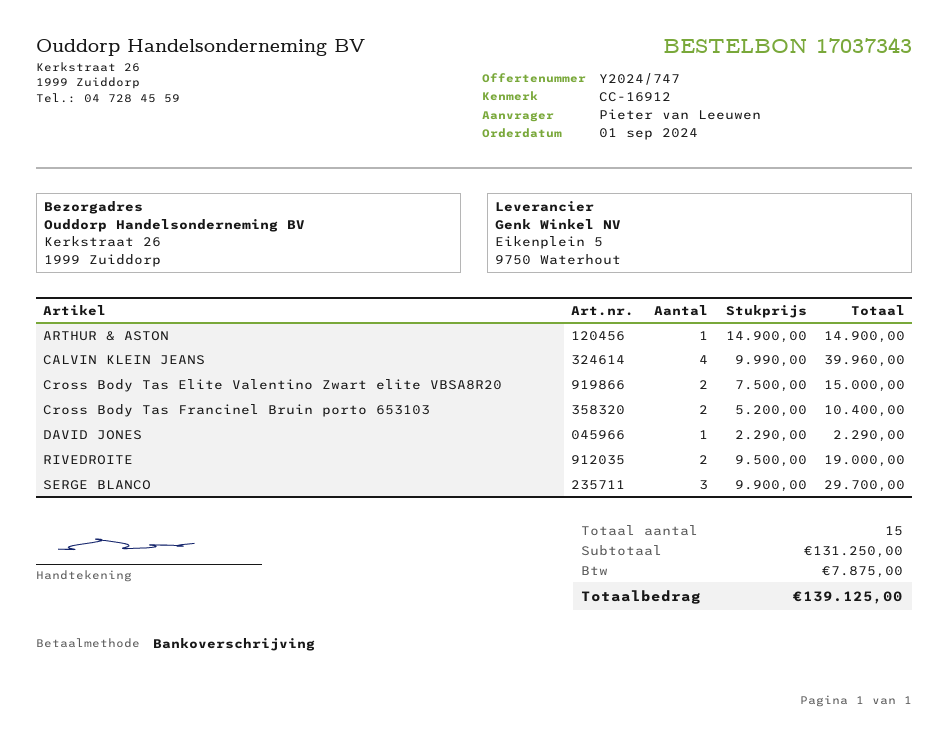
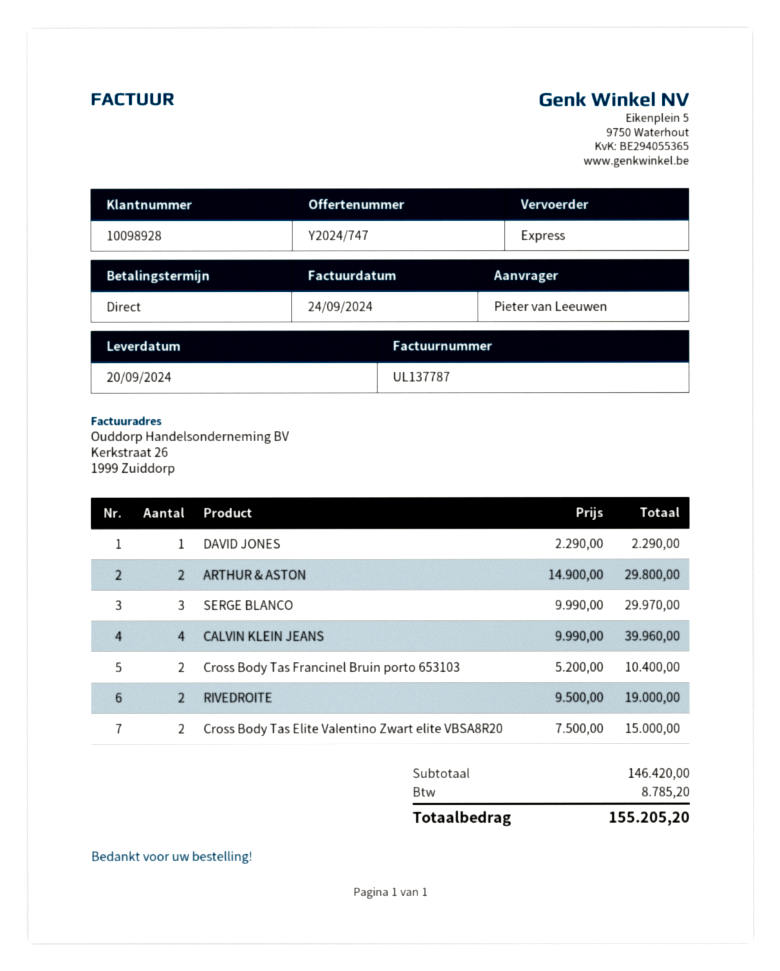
ARTHUR & ASTON: 1 x 14900.00 = 14900.00 -> 2 x 14900.00 = 29800.00
SERGE BLANCO: 3 x 9900.00 = 29700.00 -> 3 x 9990.00 = 29970.00
subtotal: 131250.00 -> 146420.00
tax: 7875.00 -> 8785.20
total: 139125.00 -> 155205.20

